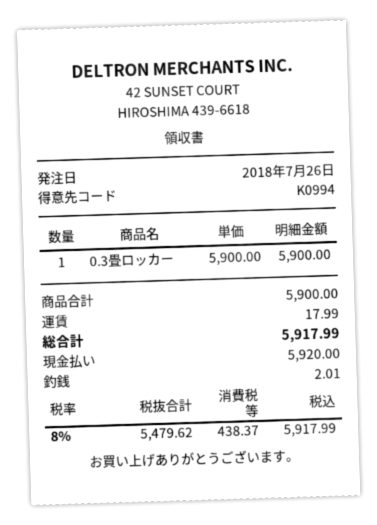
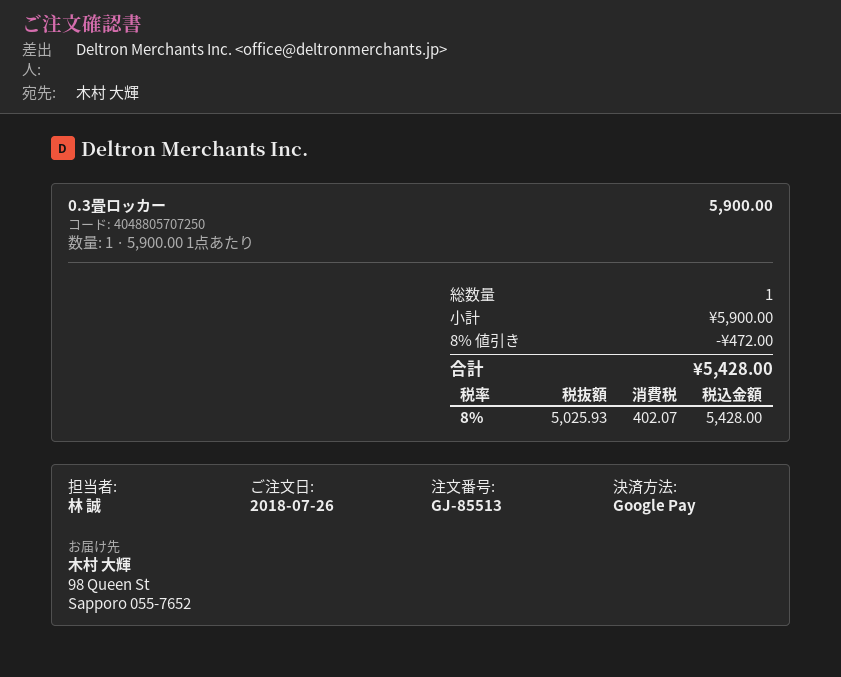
payment method: cash -> Google Pay
discount: none -> 8% = 472.00
shipping: 17.99 -> none
net: 5479.62 -> 5025.93
tax: 8% = 438.37 -> 8% = 402.07
total: 5917.99 -> 5428.00

